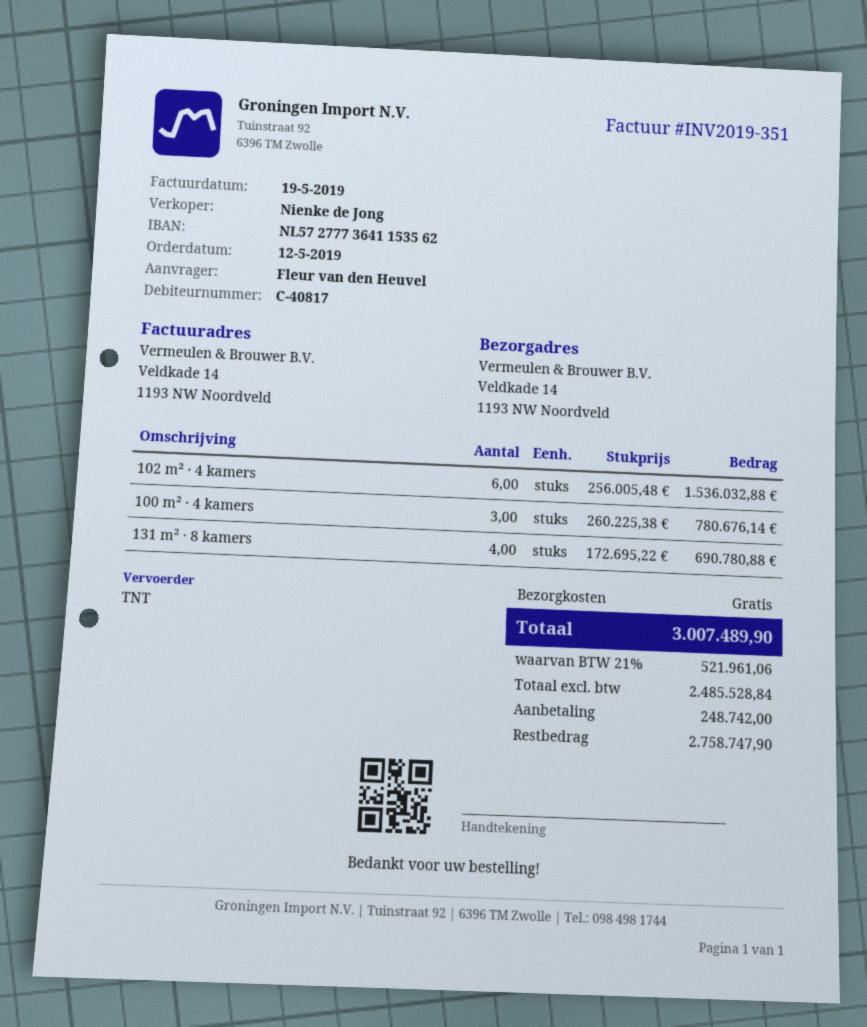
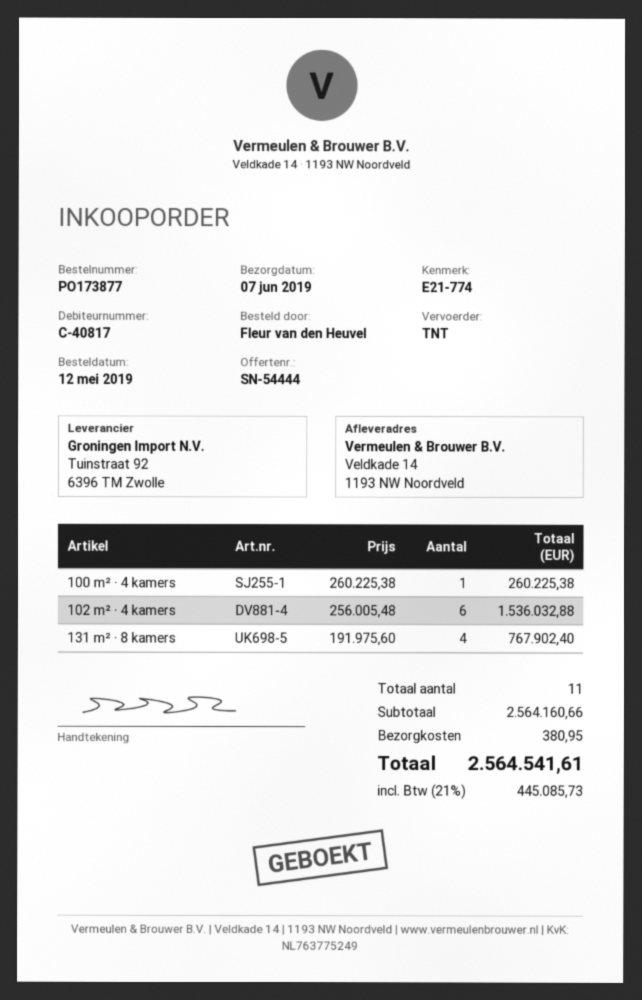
100 m² · 4 kamers: 3 x 260225.38 = 780676.14 -> 1 x 260225.38 = 260225.38
131 m² · 8 kamers: 4 x 172695.22 = 690780.88 -> 4 x 191975.60 = 767902.40
shipping: 0.00 -> 380.95
tax: 21% = 521961.06 -> 21% = 445085.73
total: 3007489.90 -> 2564541.61

